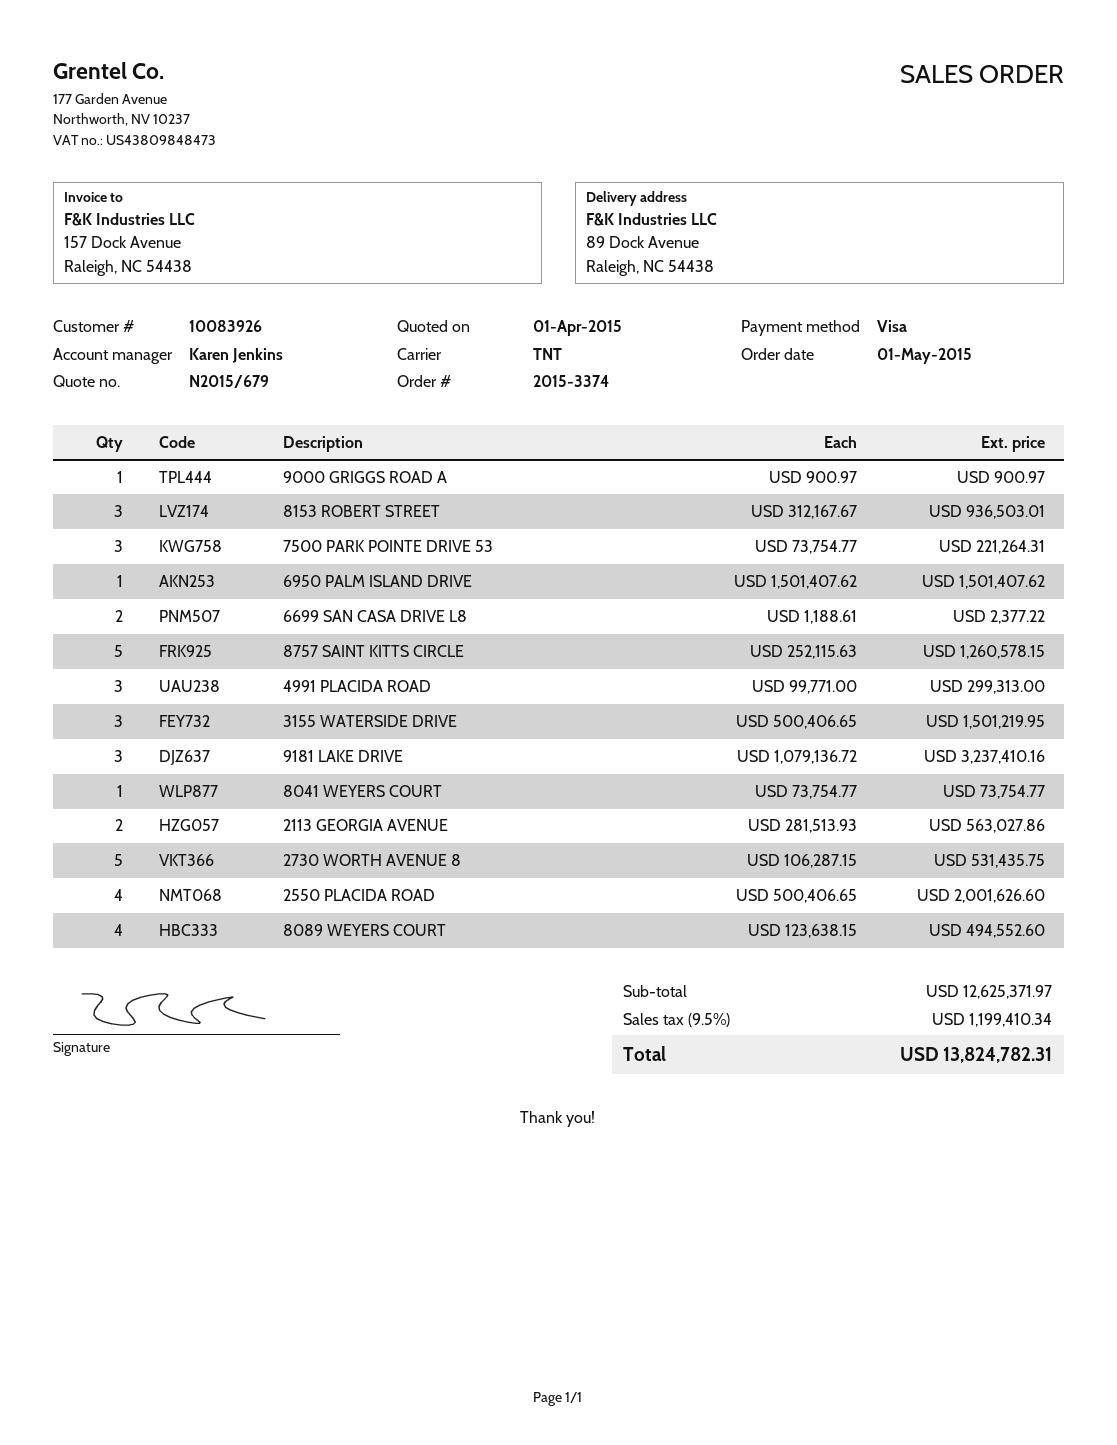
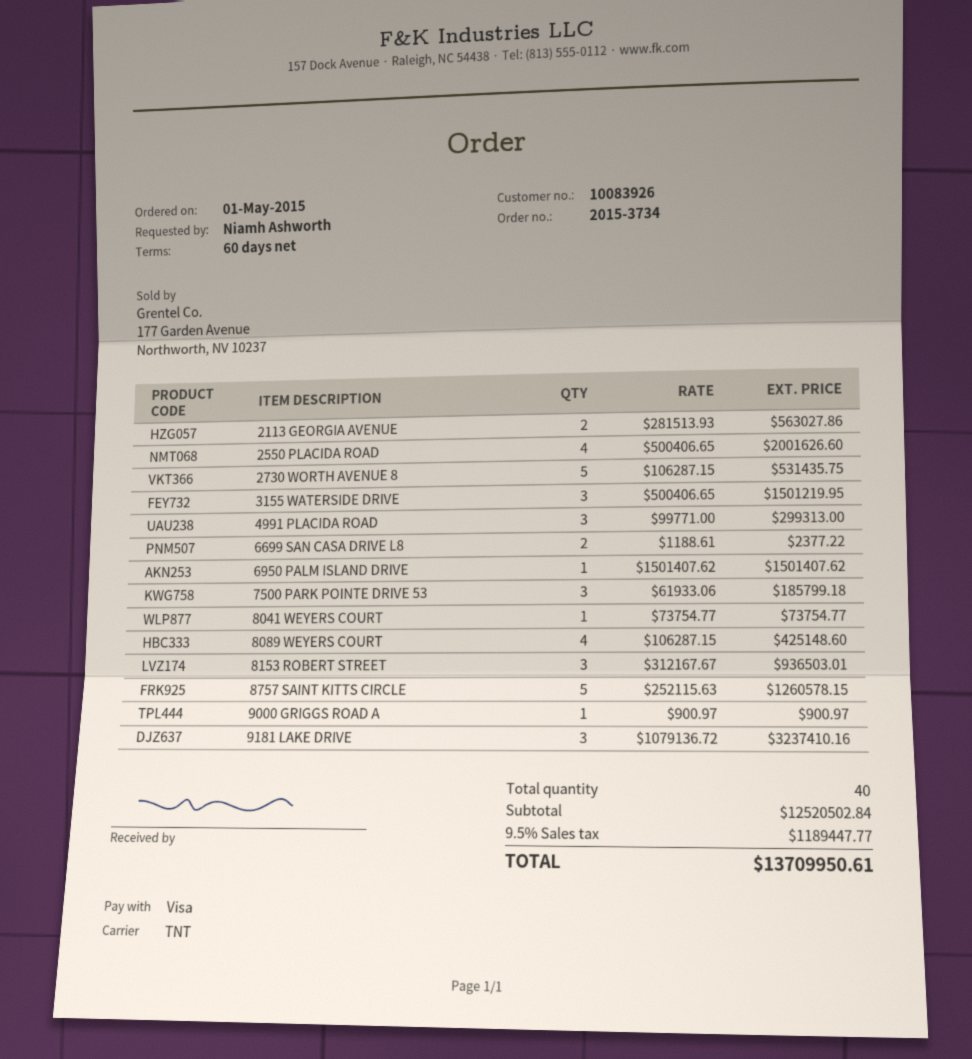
order number: 2015-3374 -> 2015-3734
7500 PARK POINTE DRIVE 53: 3 x 73754.77 = 221264.31 -> 3 x 61933.06 = 185799.18
8089 WEYERS COURT: 4 x 123638.15 = 494552.60 -> 4 x 106287.15 = 425148.60
subtotal: 12625371.97 -> 12520502.84
tax: 9.5% = 1199410.34 -> 9.5% = 1189447.77
total: 13824782.31 -> 13709950.61

